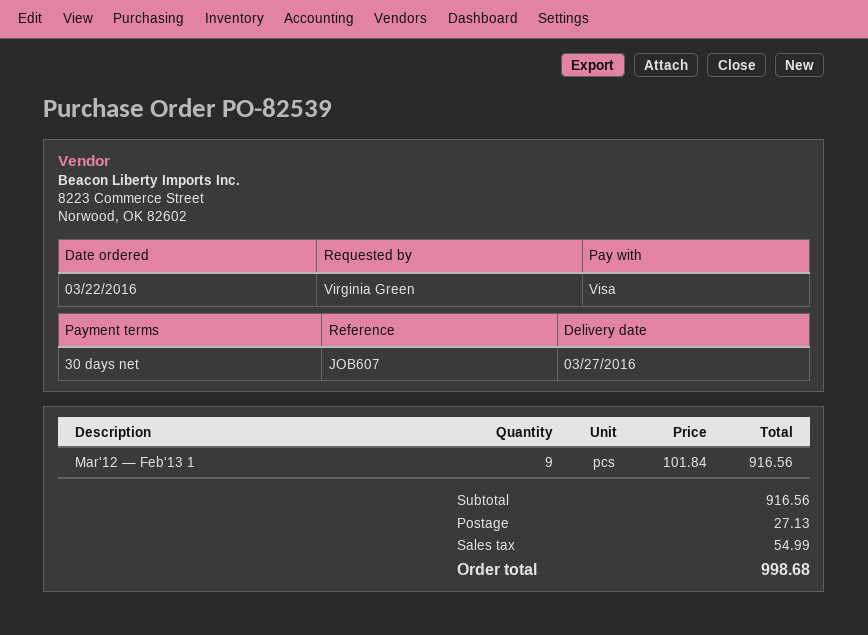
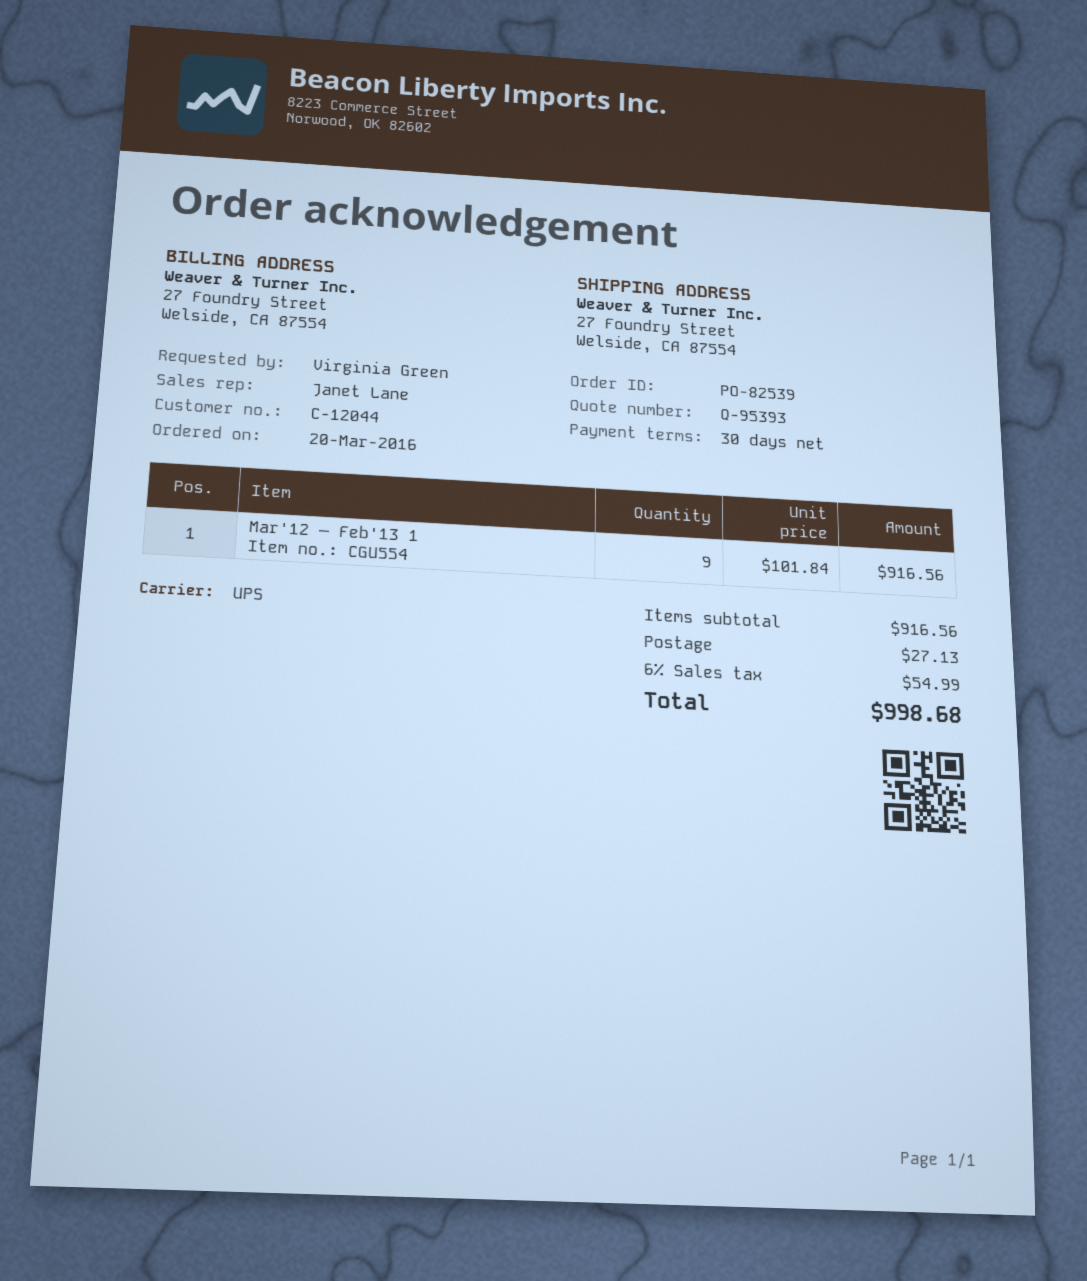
order date: 2016-03-22 -> 2016-03-20

